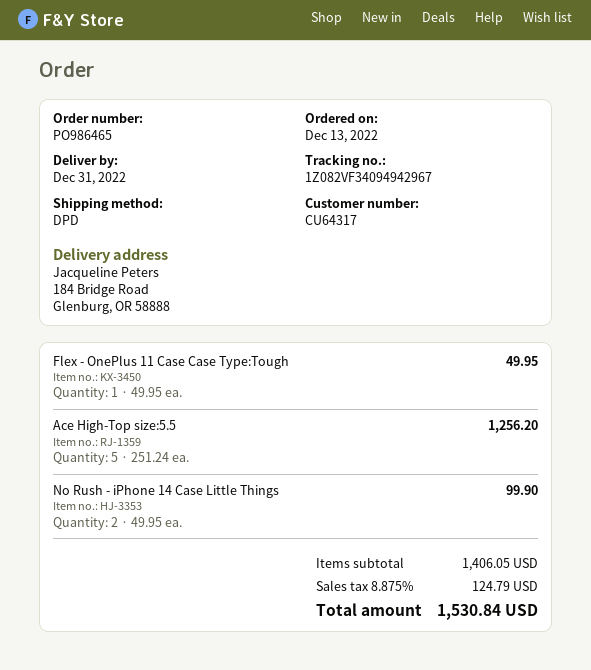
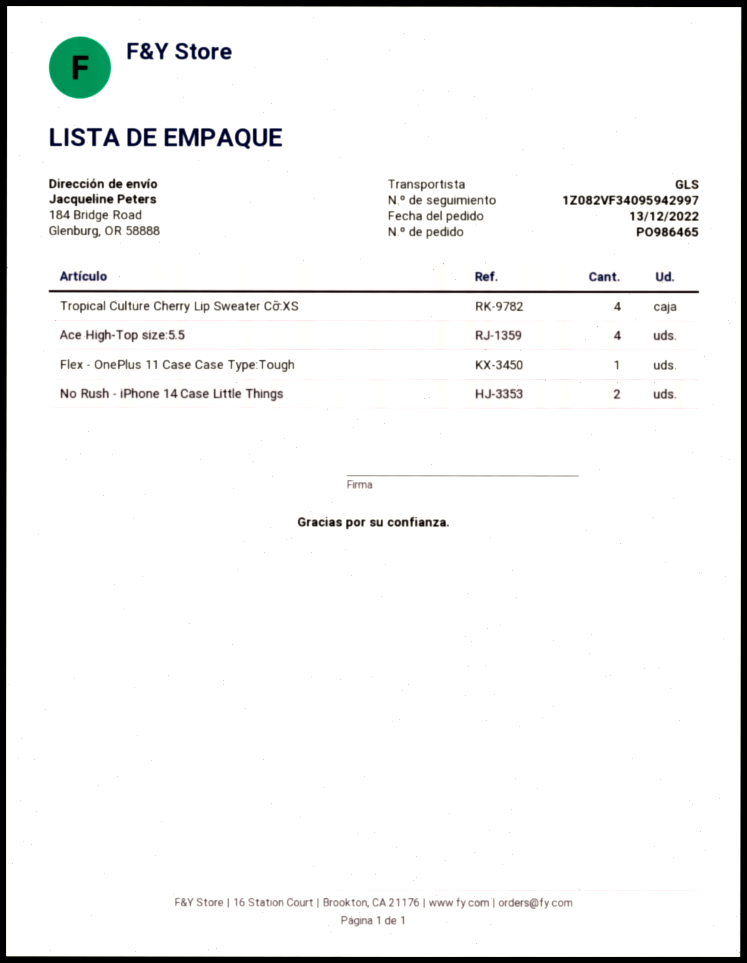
shipping method: DPD -> GLS
tracking number: 1Z082VF34094942967 -> 1Z082VF34095942997
Ace High-Top size:5.5: 5 -> 4
Tropical Culture Cherry Lip Sweater Cỡ:XS: none -> 4

